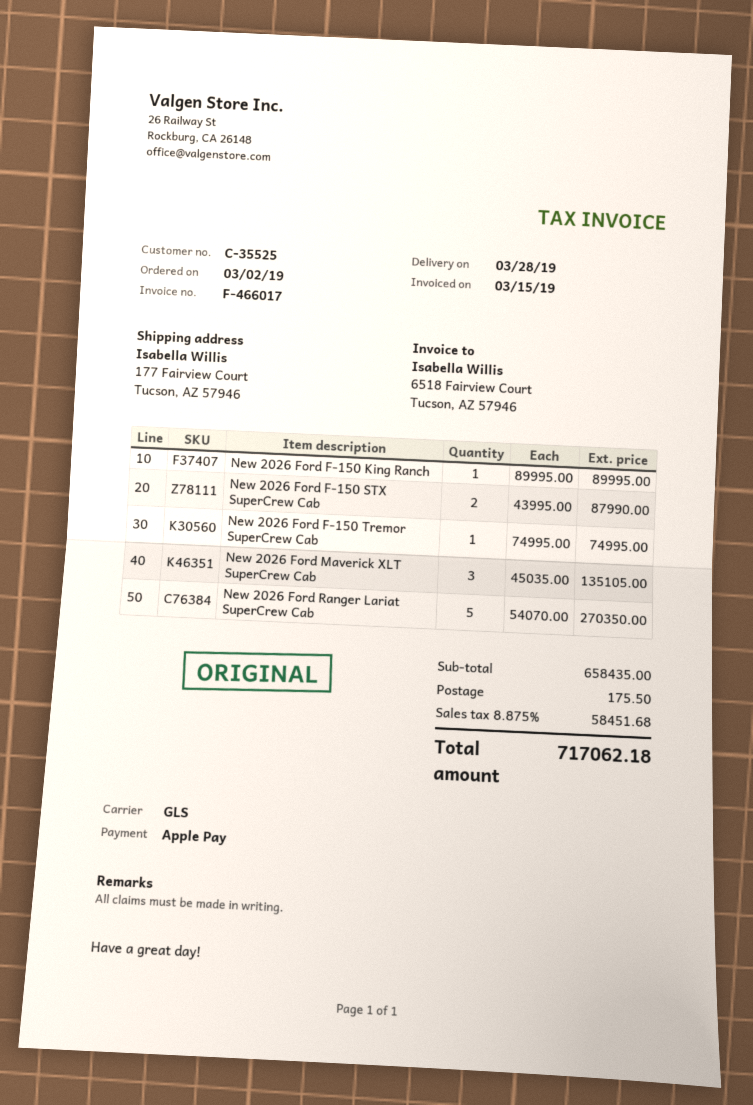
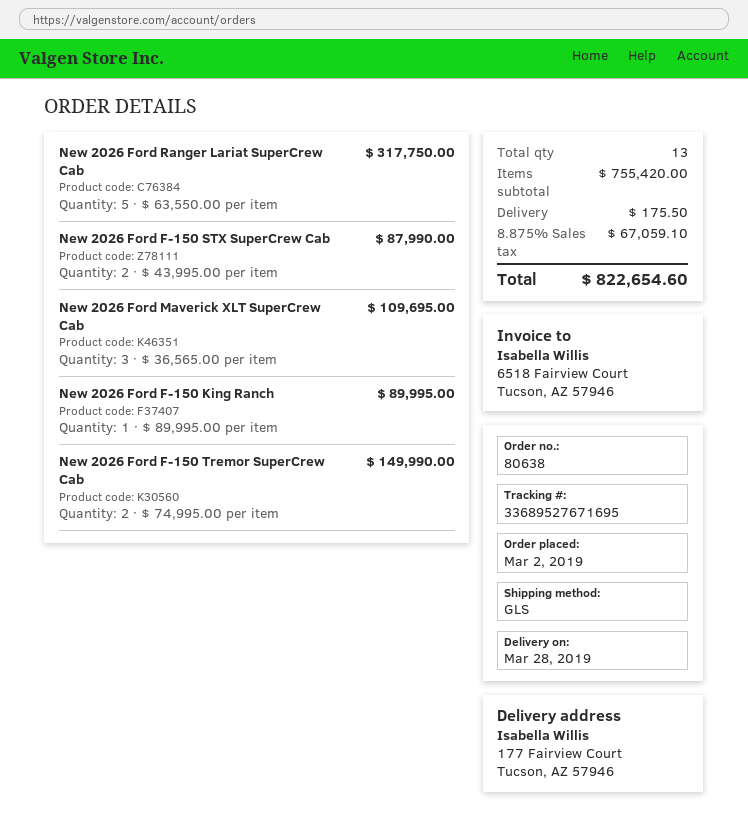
New 2026 Ford F-150 Tremor SuperCrew Cab: 1 x 74995.00 = 74995.00 -> 2 x 74995.00 = 149990.00
New 2026 Ford Maverick XLT SuperCrew Cab: 3 x 45035.00 = 135105.00 -> 3 x 36565.00 = 109695.00
New 2026 Ford Ranger Lariat SuperCrew Cab: 5 x 54070.00 = 270350.00 -> 5 x 63550.00 = 317750.00
subtotal: 658435.00 -> 755420.00
tax: 8.875% = 58451.68 -> 8.875% = 67059.10
total: 717062.18 -> 822654.60

